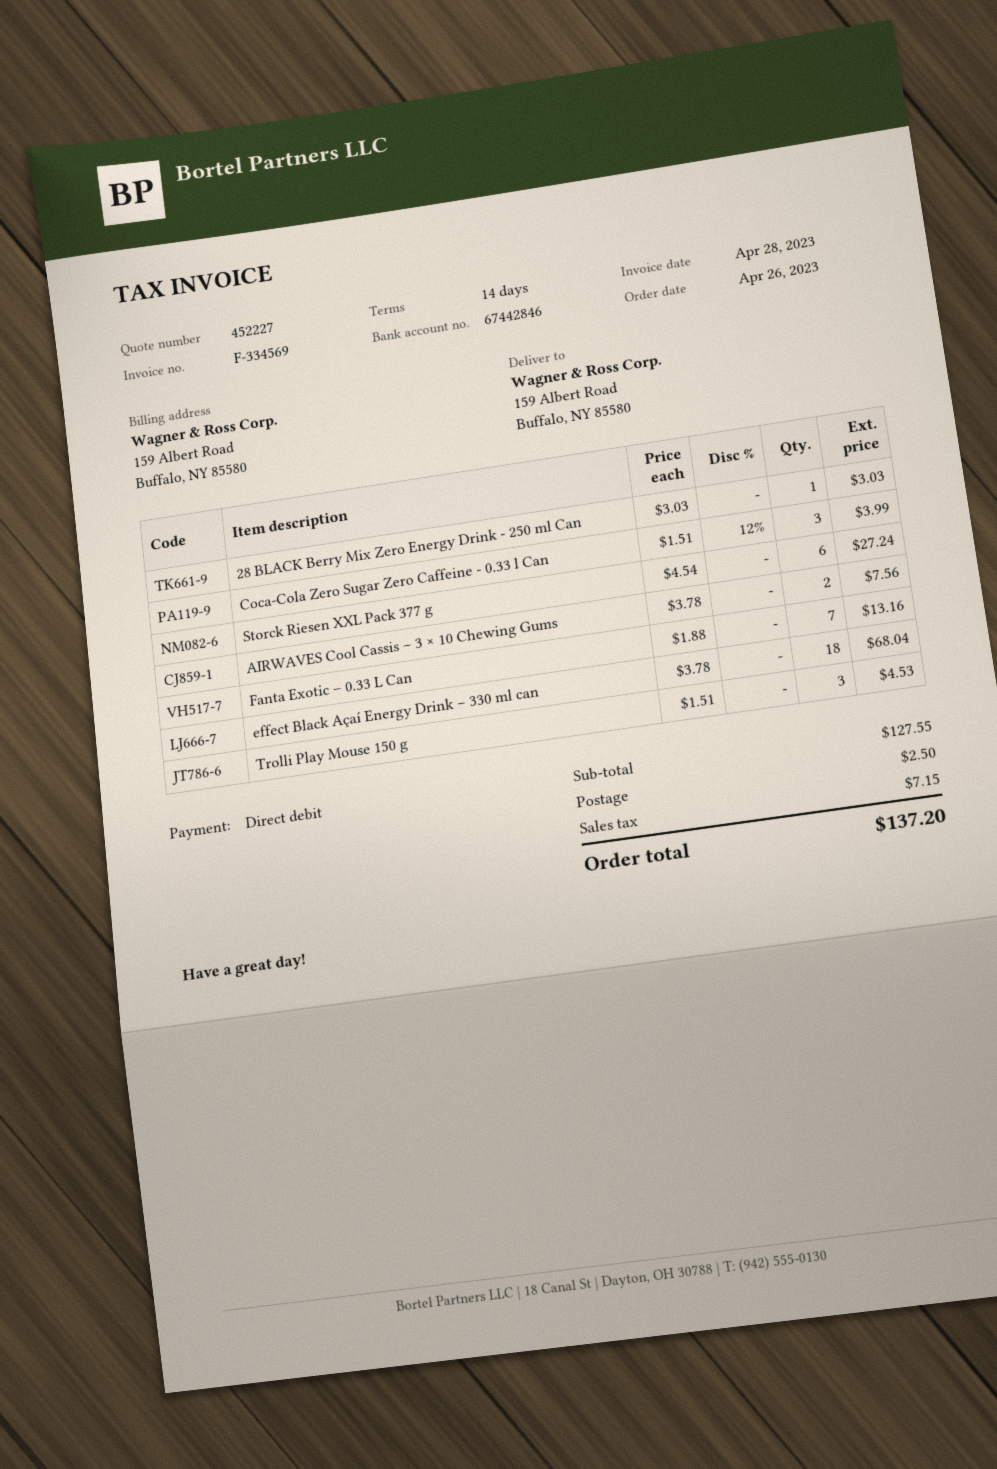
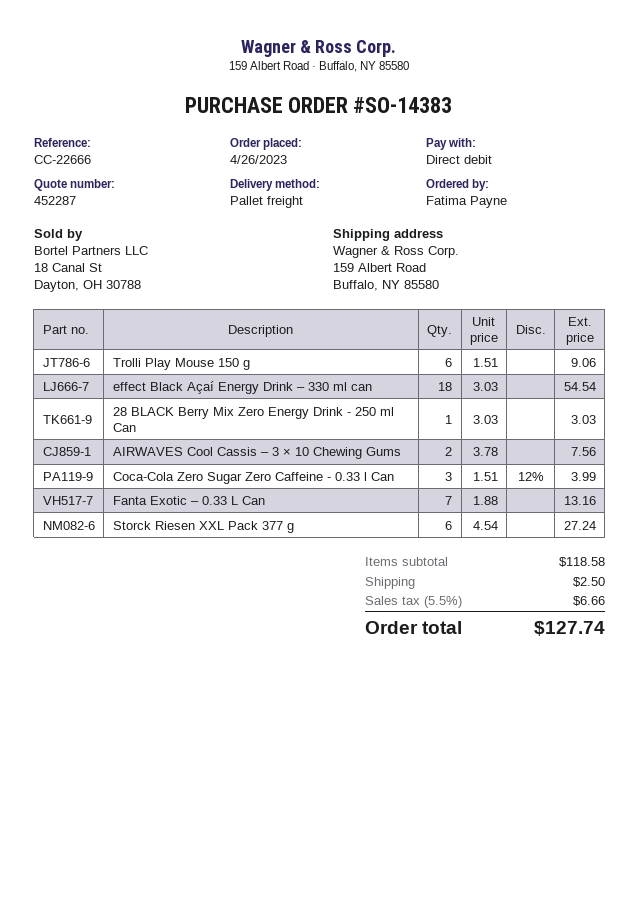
quote number: 452227 -> 452287
effect Black Açaí Energy Drink – 330 ml can: 18 x 3.78 = 68.04 -> 18 x 3.03 = 54.54
Trolli Play Mouse 150 g: 3 x 1.51 = 4.53 -> 6 x 1.51 = 9.06
subtotal: 127.55 -> 118.58
tax: 7.15 -> 6.66
total: 137.20 -> 127.74

